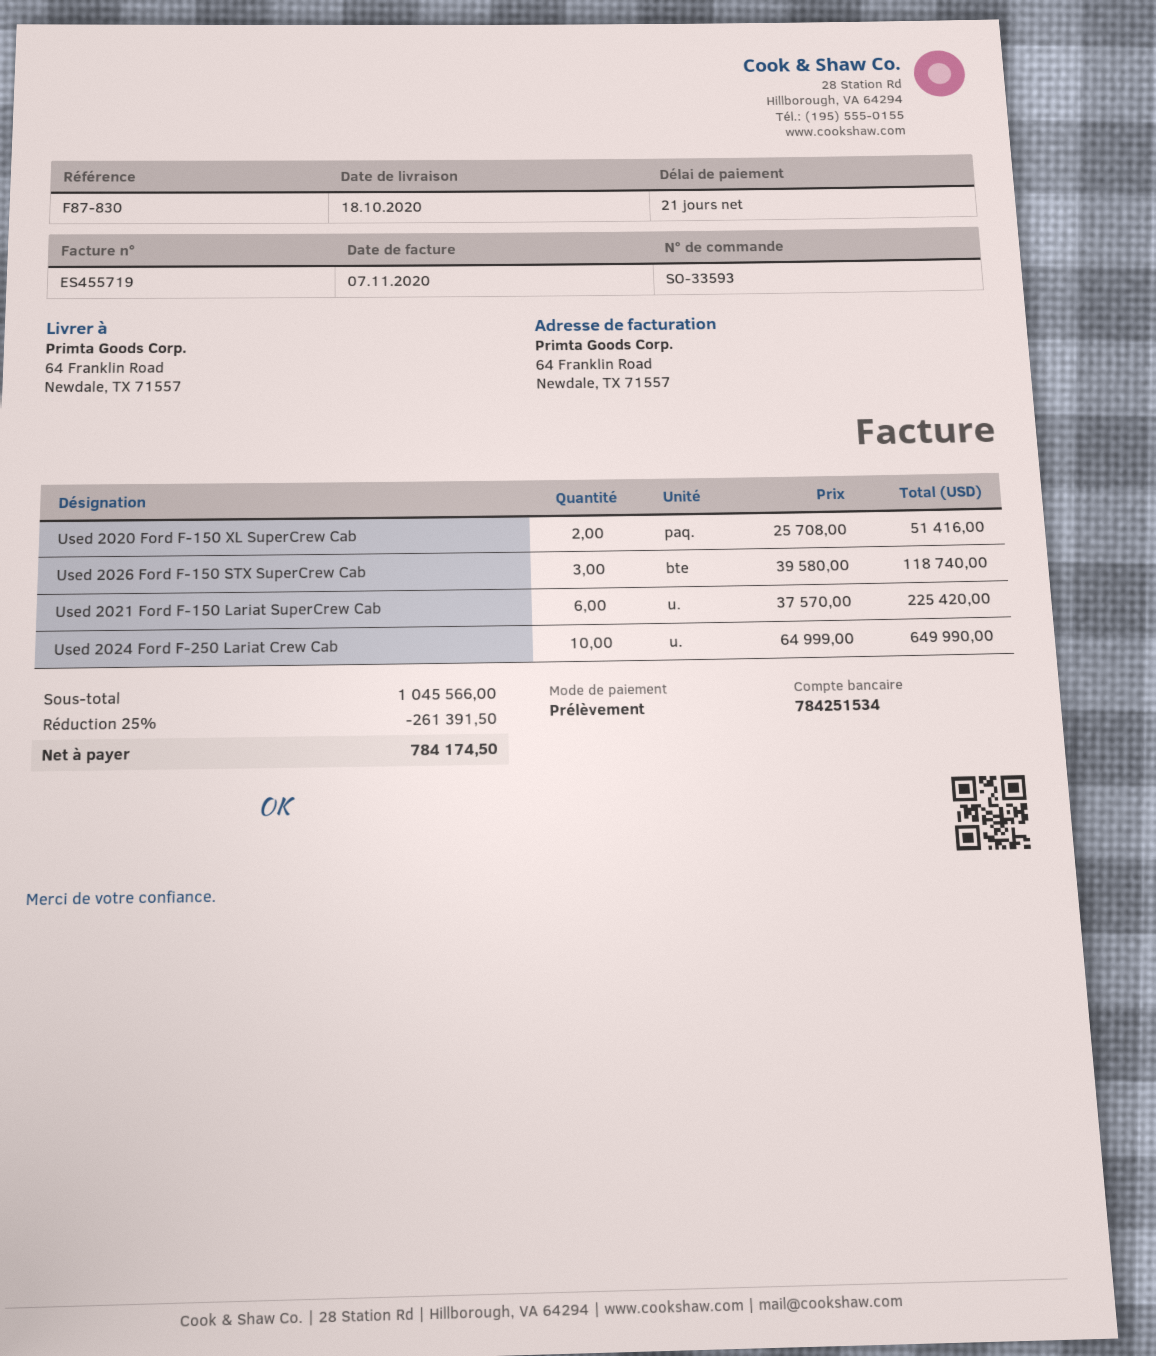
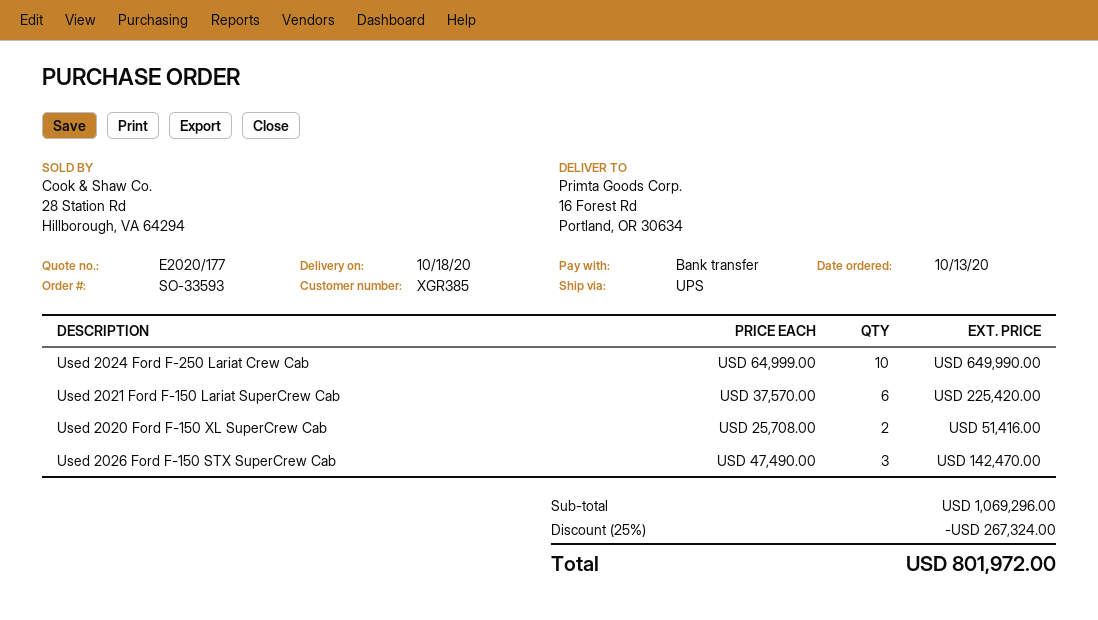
payment method: direct debit -> bank transfer
ship to: 64 Franklin Road, Newdale, TX 71557 -> 16 Forest Rd, Portland, OR 30634
Used 2026 Ford F-150 STX SuperCrew Cab: 3 x 39580.00 = 118740.00 -> 3 x 47490.00 = 142470.00
subtotal: 1045566.00 -> 1069296.00
discount: 25% = 261391.50 -> 25% = 267324.00
total: 784174.50 -> 801972.00

